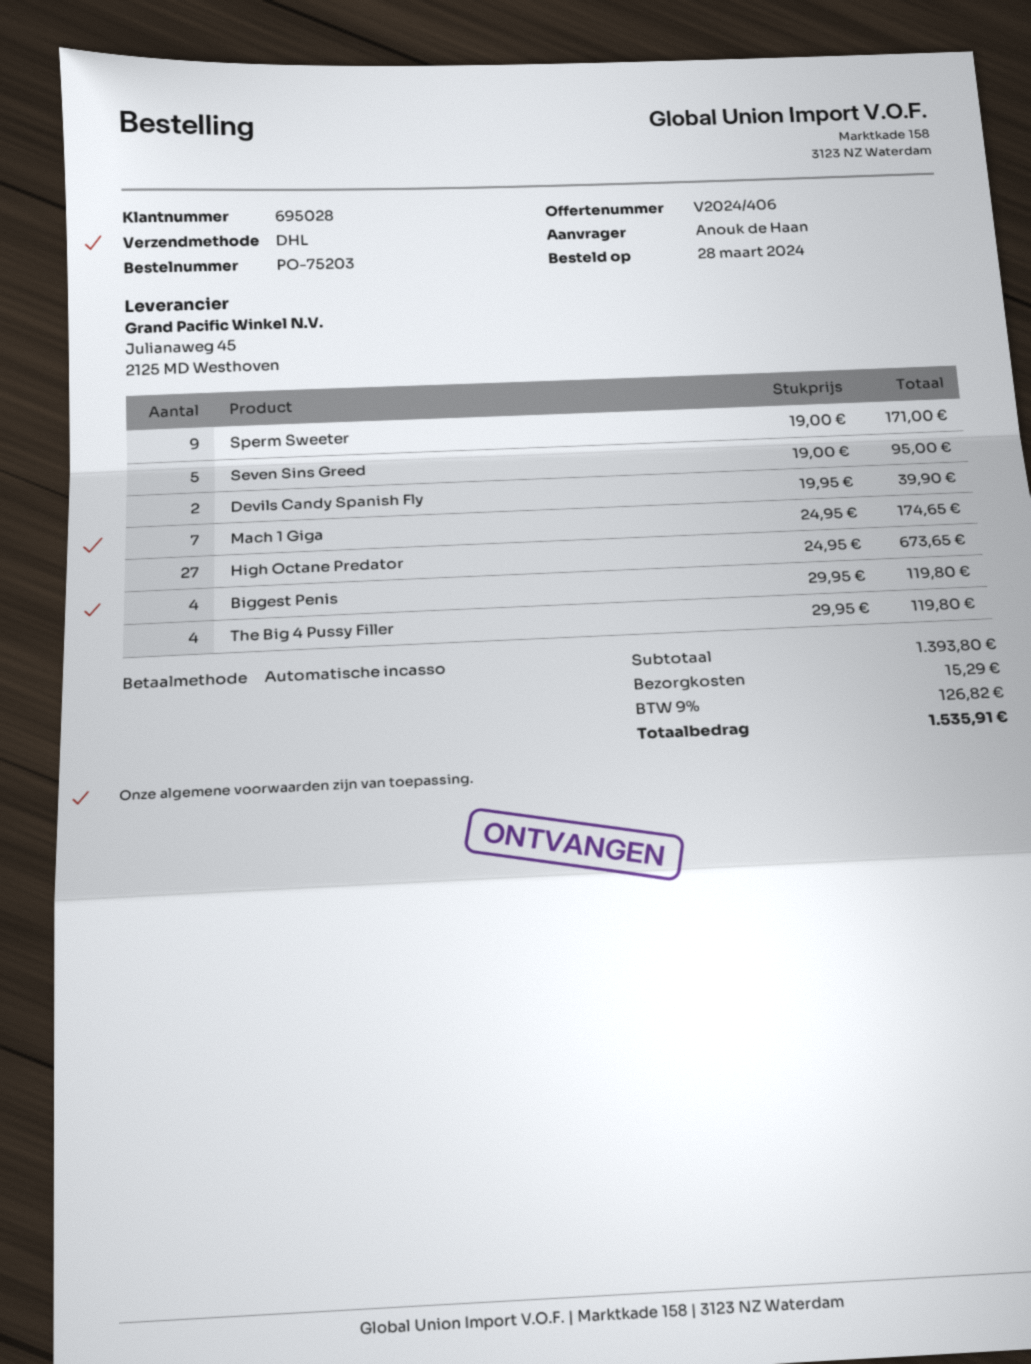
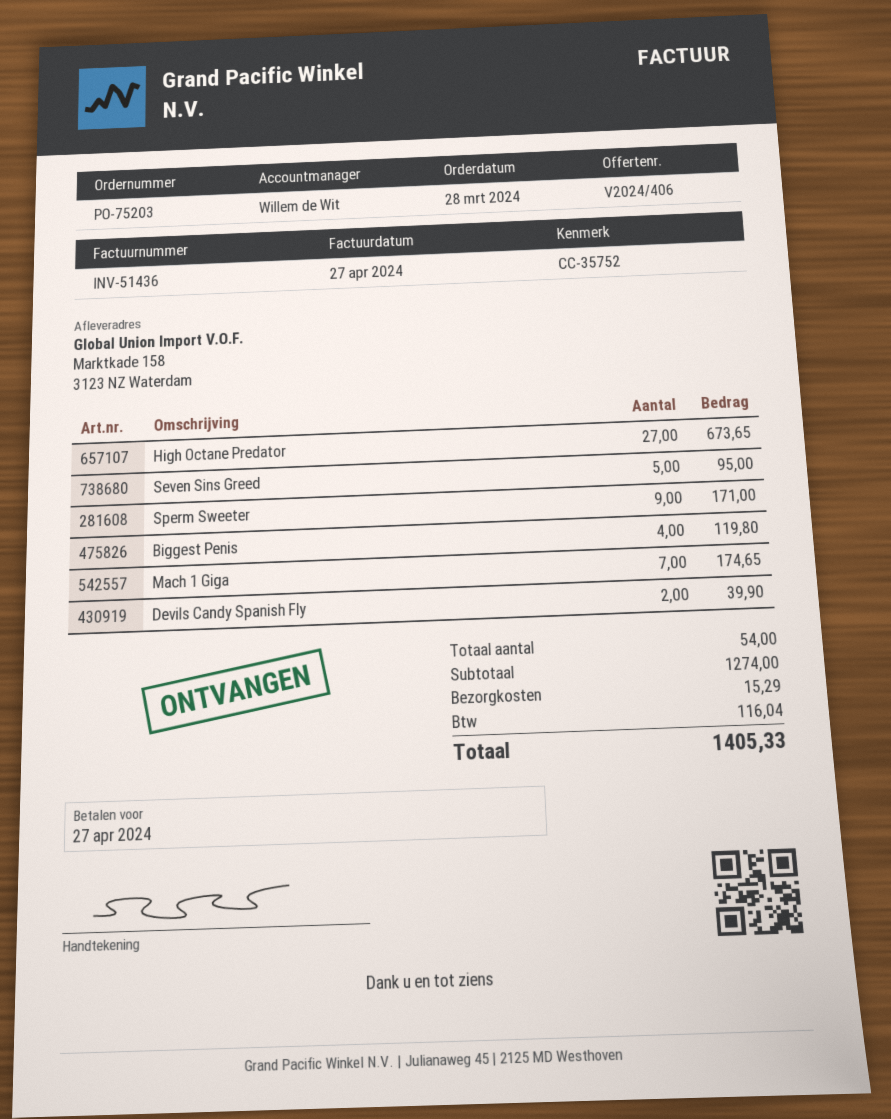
The Big 4 Pussy Filler: 4 for 119.80 -> none
subtotal: 1393.80 -> 1274.00
tax: 126.82 -> 116.04
total: 1535.91 -> 1405.33

